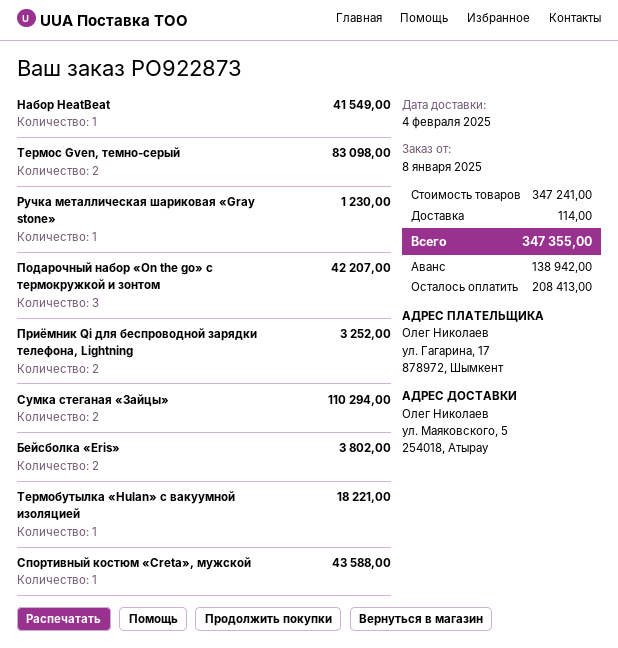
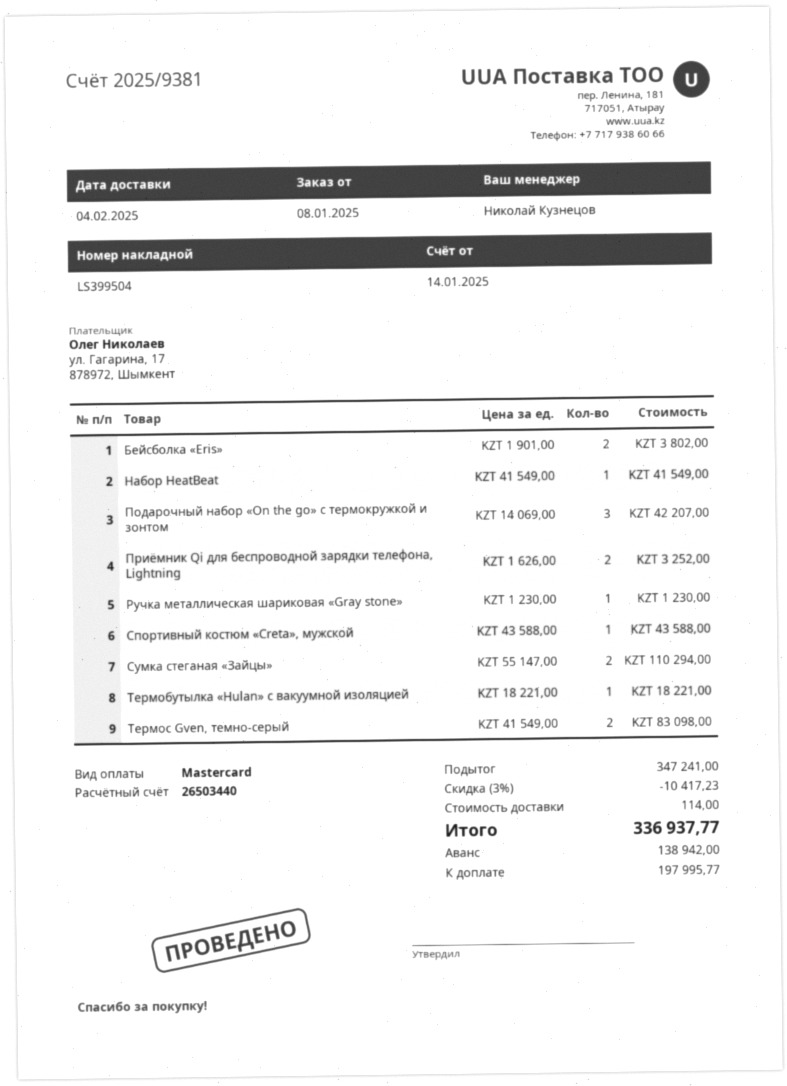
discount: none -> 3% = 10417.23
total: 347355.00 -> 336937.77
balance: 208413.00 -> 197995.77

